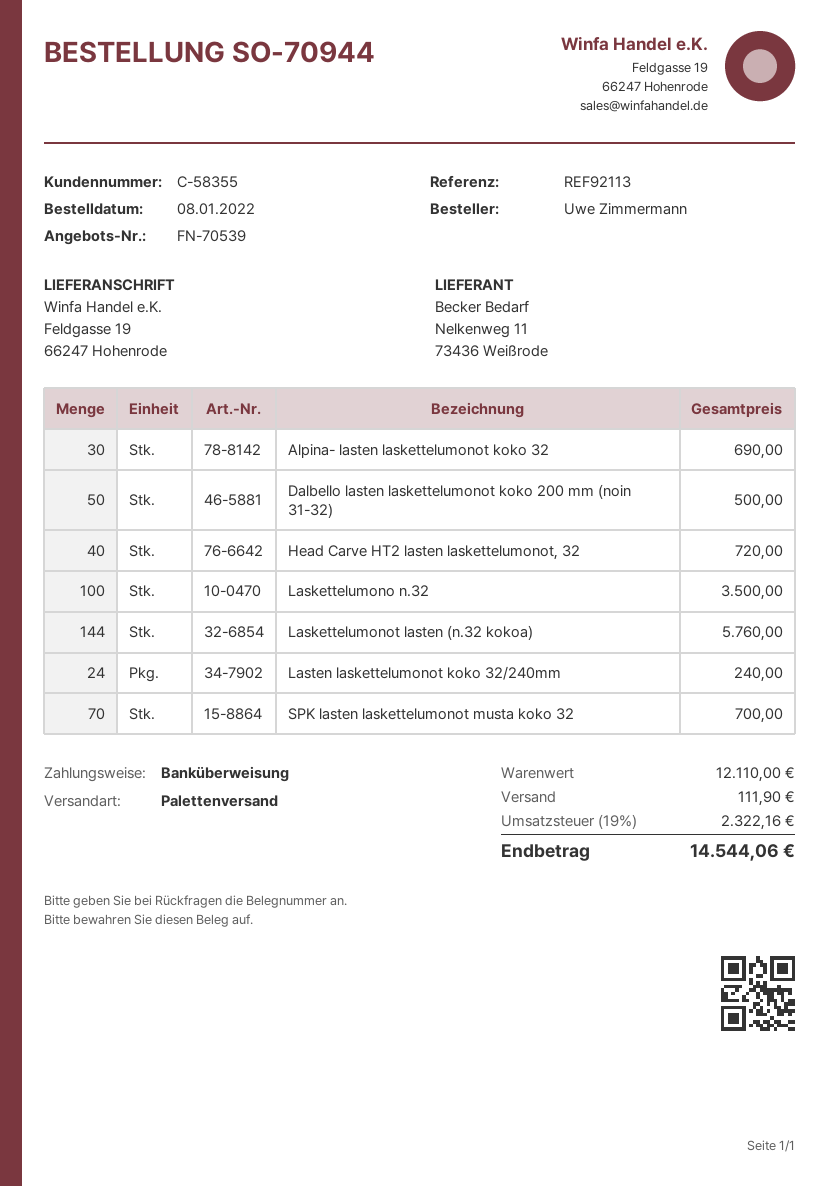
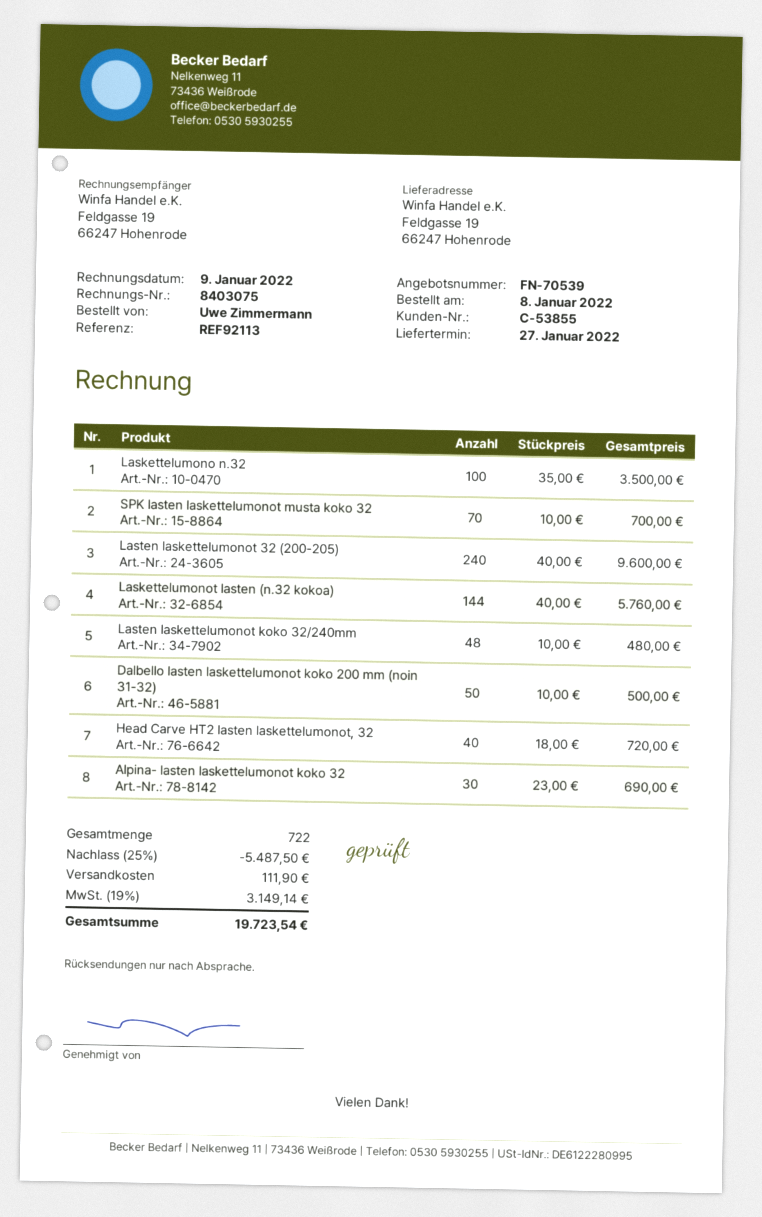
customer number: C-58355 -> C-53855
Lasten laskettelumonot koko 32/240mm: 24 for 240.00 -> 48 for 480.00
Lasten laskettelumonot 32 (200-205): none -> 240 for 9600.00
discount: none -> 25% = 5487.50
tax: 19% = 2322.16 -> 19% = 3149.14
total: 14544.06 -> 19723.54

